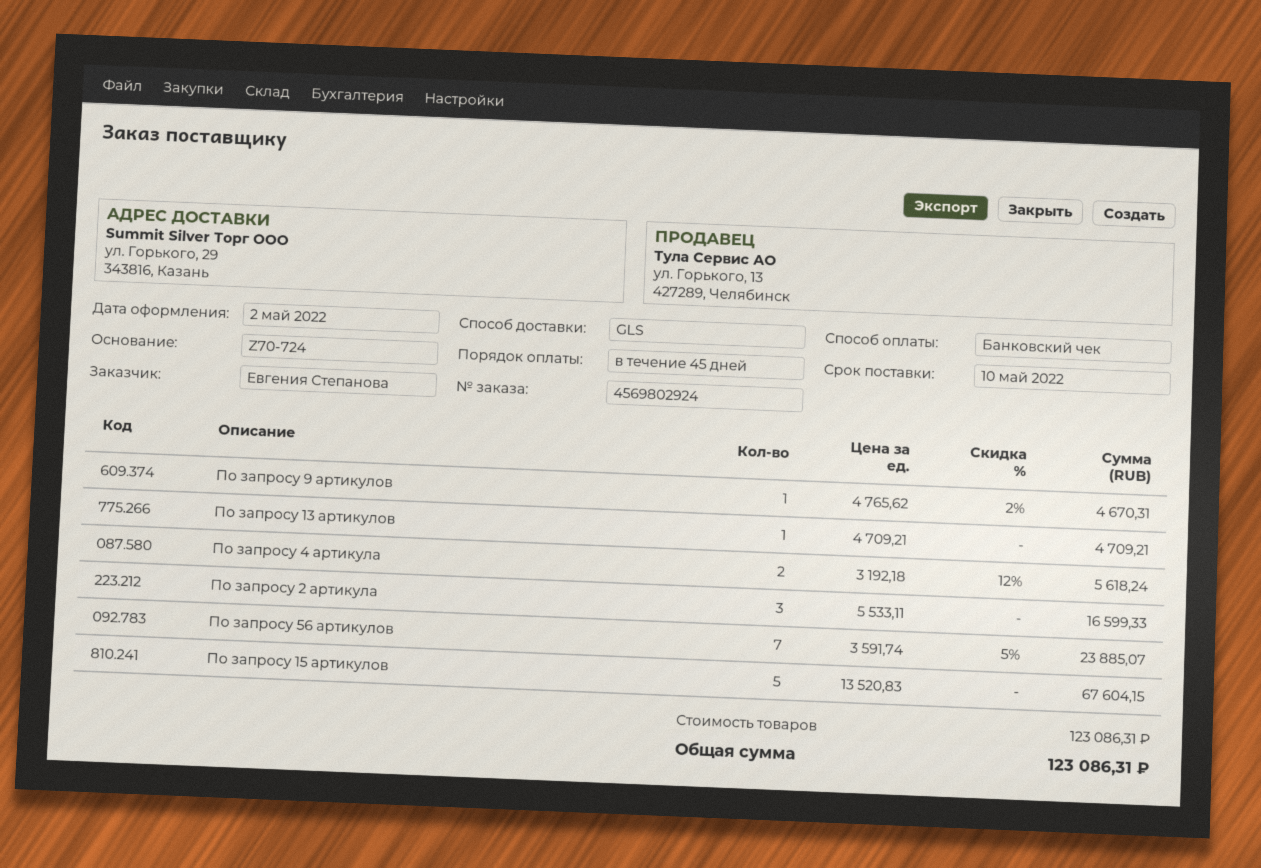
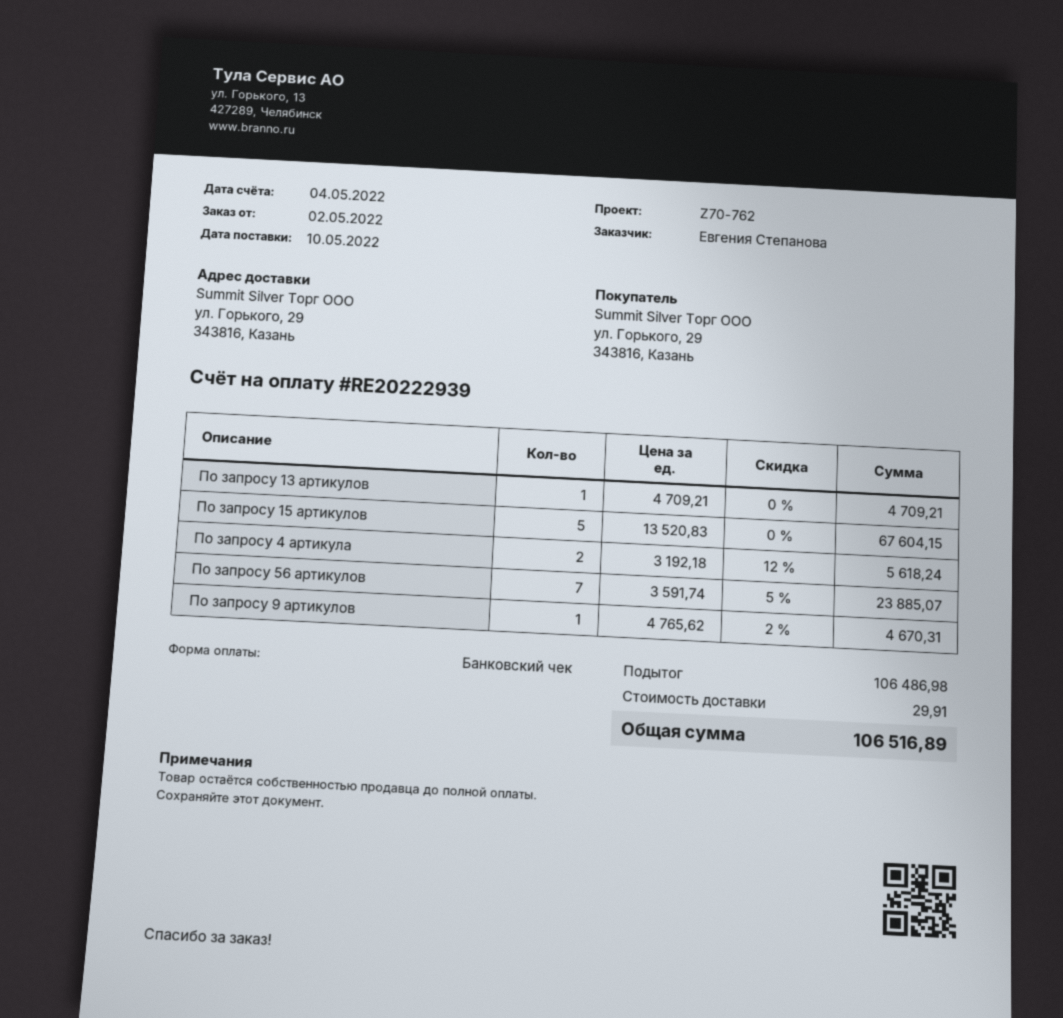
reference: Z70-724 -> Z70-762
По запросу 2 артикула: 3 x 5533.11 = 16599.33 -> none
subtotal: 123086.31 -> 106486.98
shipping: none -> 29.91
total: 123086.31 -> 106516.89

